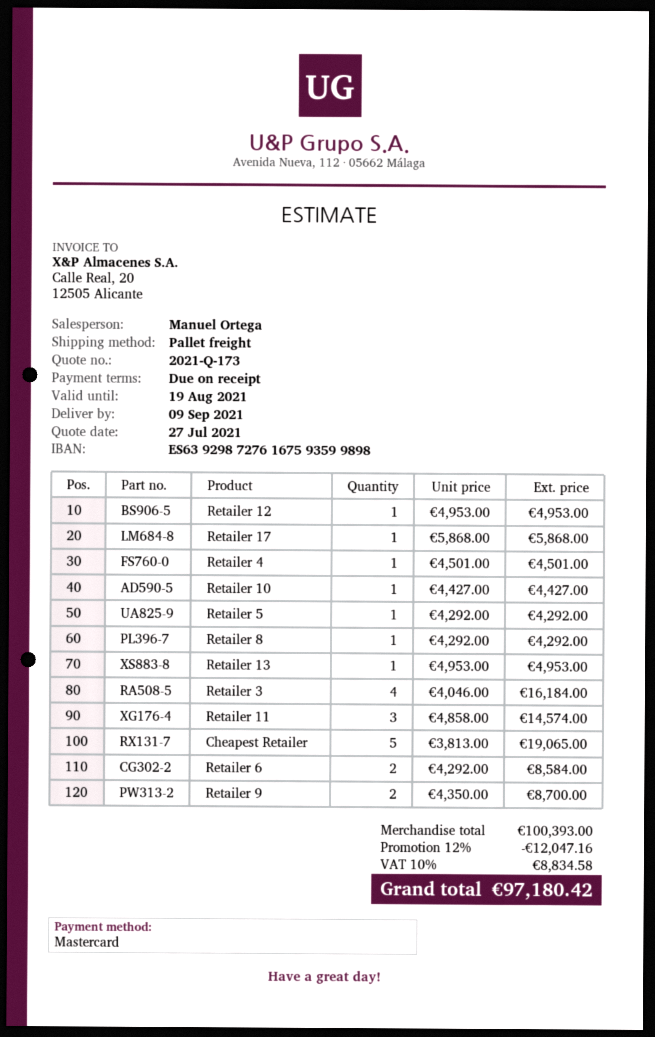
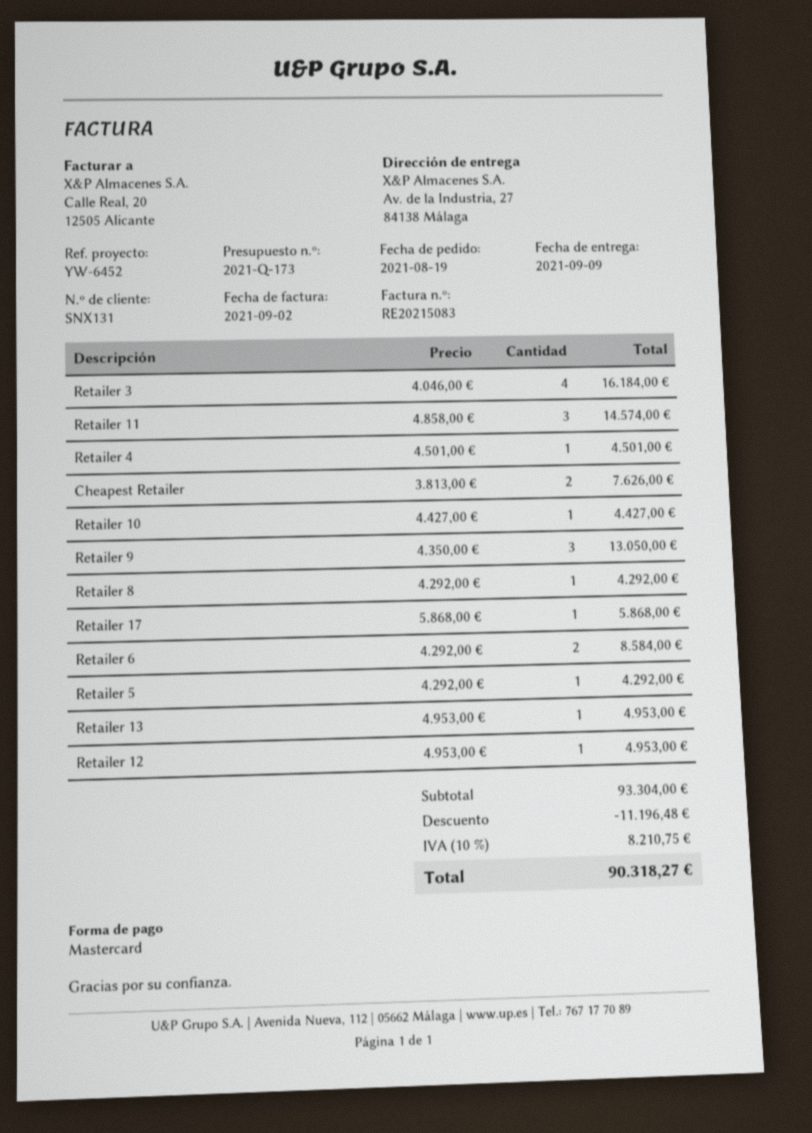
Cheapest Retailer: 5 x 3813.00 = 19065.00 -> 2 x 3813.00 = 7626.00
Retailer 9: 2 x 4350.00 = 8700.00 -> 3 x 4350.00 = 13050.00
subtotal: 100393.00 -> 93304.00
discount: 12047.16 -> 11196.48
tax: 10% = 8834.58 -> 10% = 8210.75
total: 97180.42 -> 90318.27

